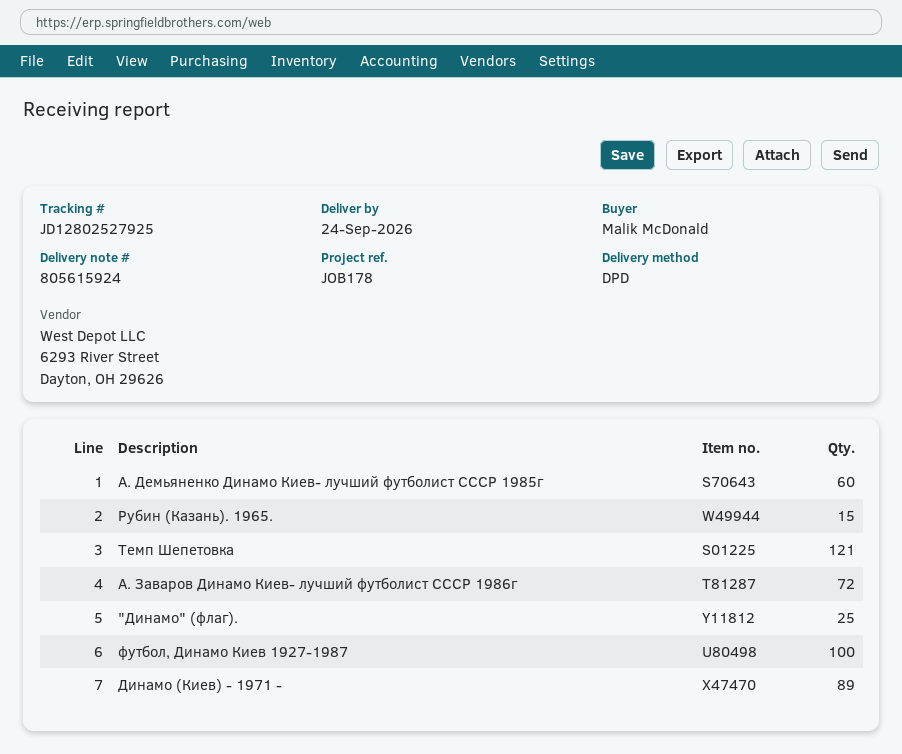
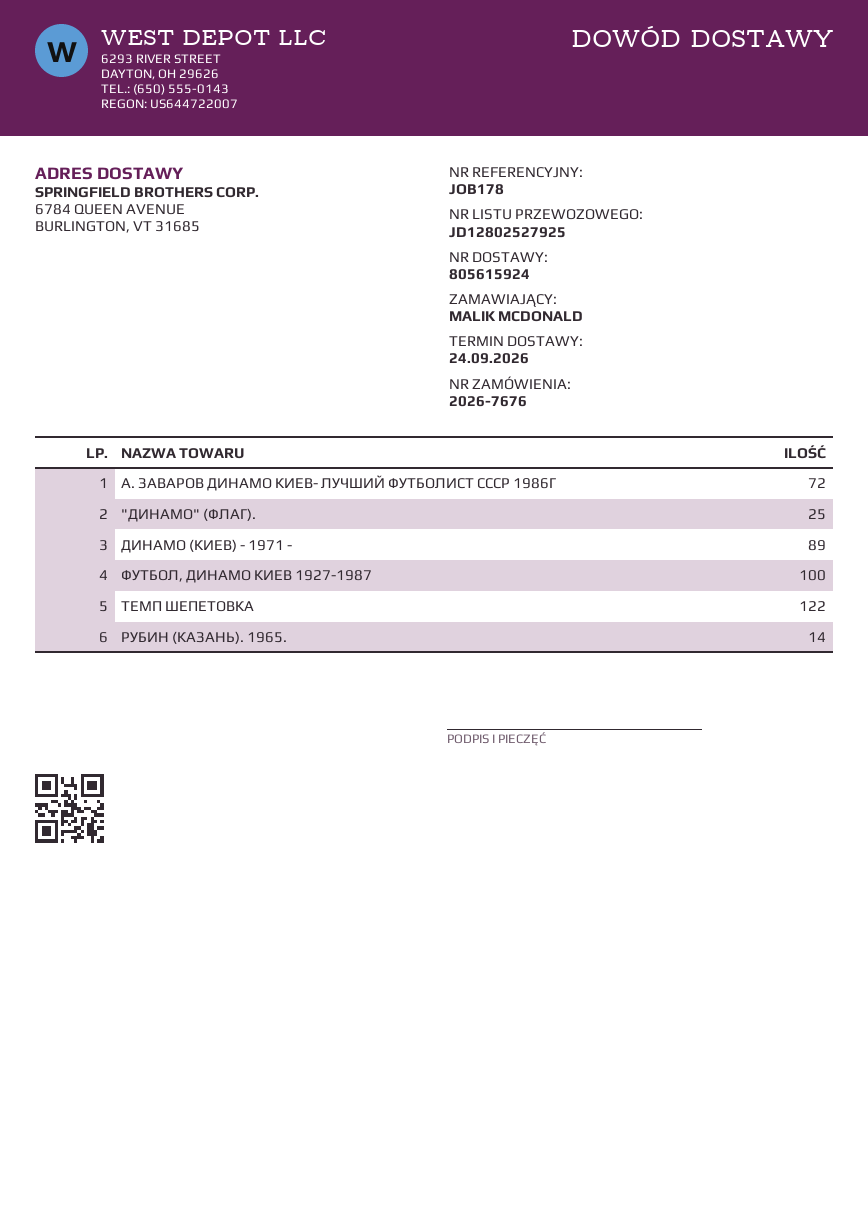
А. Демьяненко Динамо Киев- лучший футболист СССР 1985г: 60 -> none
Рубин (Казань). 1965.: 15 -> 14
Темп Шепетовка: 121 -> 122

